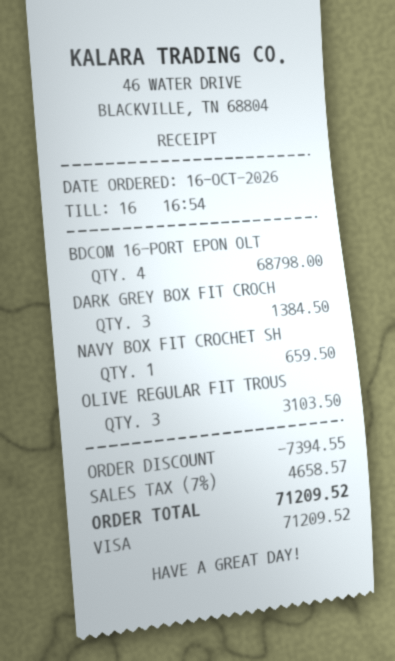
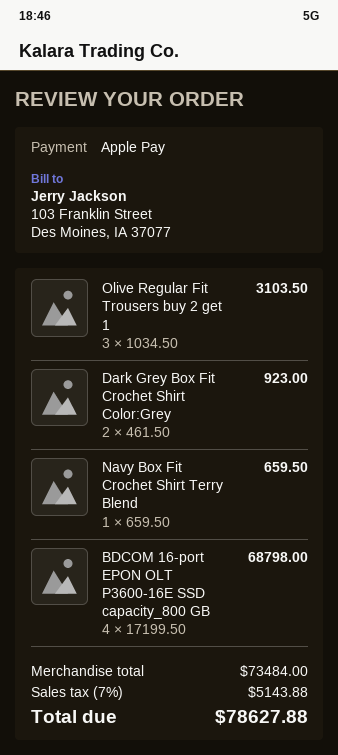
payment method: Visa -> Apple Pay
DARK GREY BOX FIT CROCH: 3 for 1384.50 -> 2 for 923.00
discount: 7394.55 -> none
tax: 7% = 4658.57 -> 7% = 5143.88
total: 71209.52 -> 78627.88

